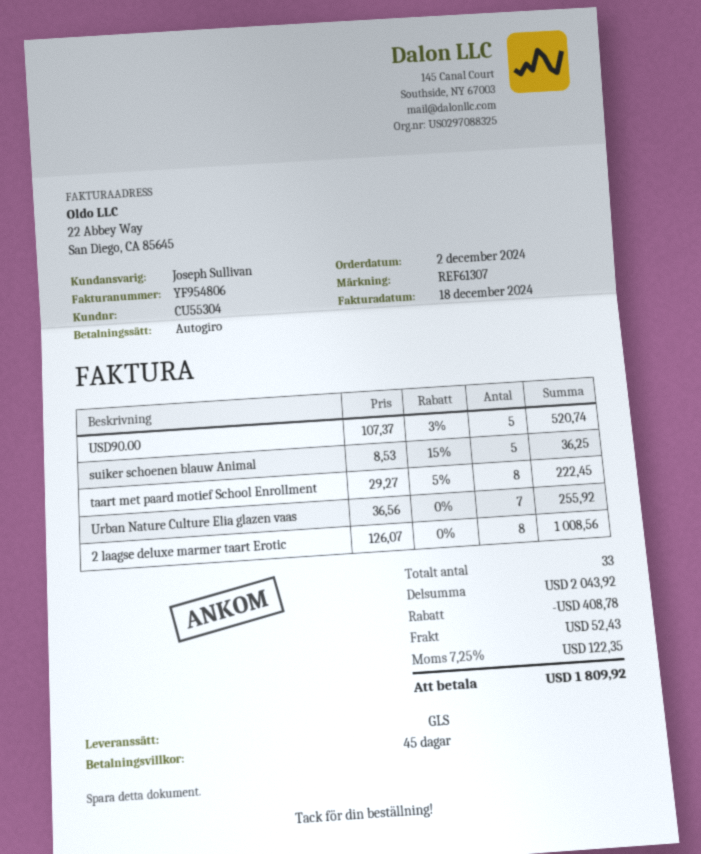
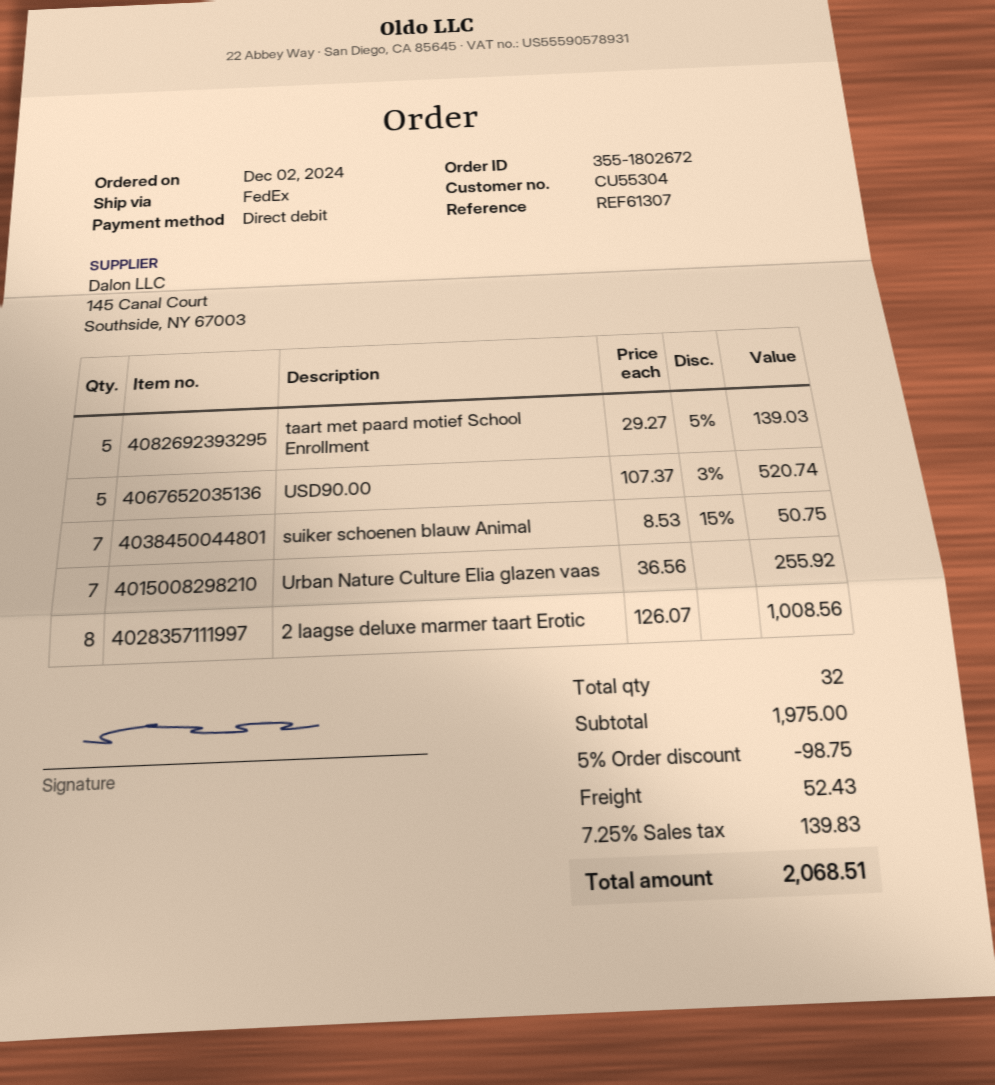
shipping method: GLS -> FedEx
suiker schoenen blauw Animal: 5 x 8.53 - 15% = 36.25 -> 7 x 8.53 - 15% = 50.75
taart met paard motief School Enrollment: 8 x 29.27 - 5% = 222.45 -> 5 x 29.27 - 5% = 139.03
total quantity: 33 -> 32
subtotal: 2043.92 -> 1975.00
discount: 408.78 -> 98.75
tax: 7.25% = 122.35 -> 7.25% = 139.83
total: 1809.92 -> 2068.51

